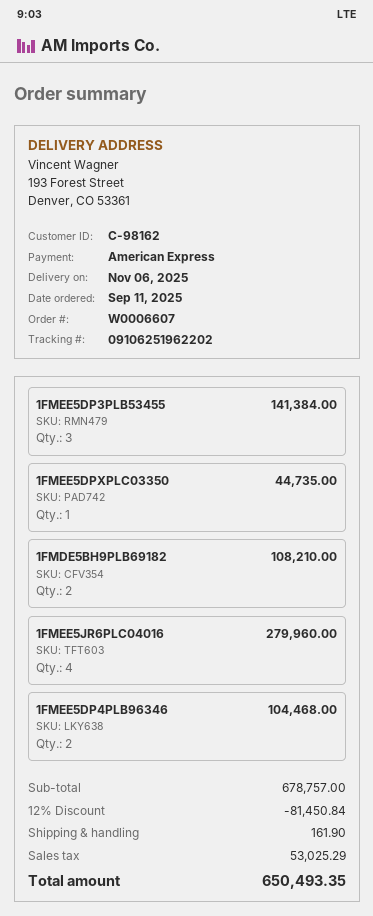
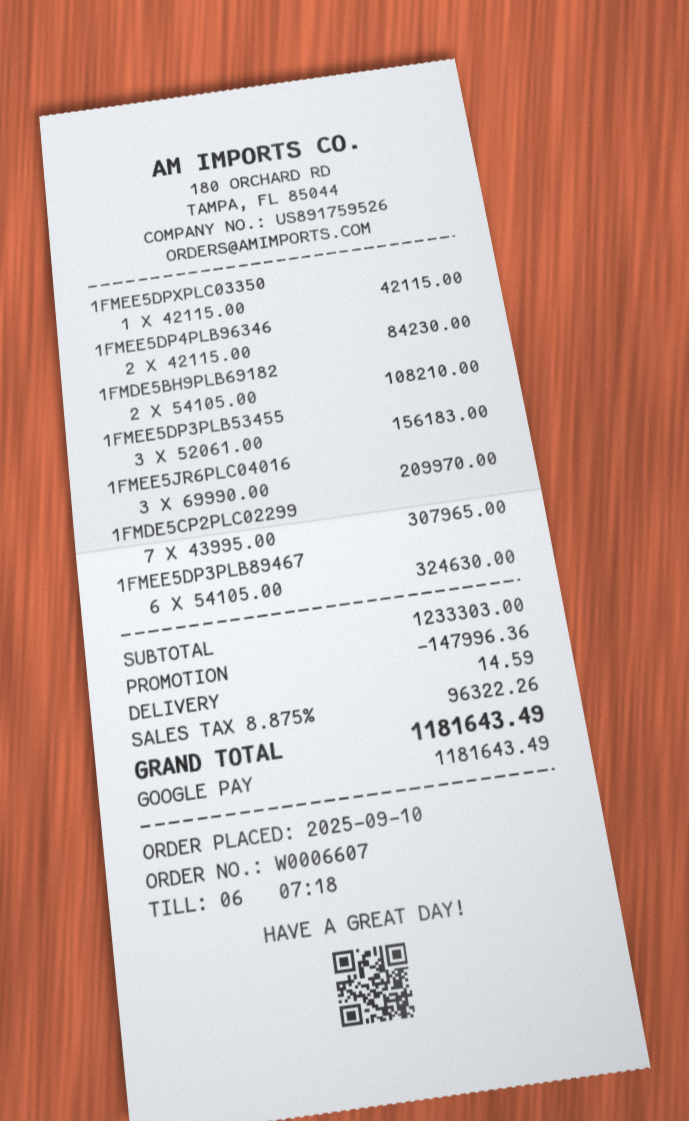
order date: 2025-09-11 -> 2025-09-10
payment method: American Express -> Google Pay
1FMEE5DP3PLB53455: 3 for 141384.00 -> 3 for 156183.00
1FMEE5DPXPLC03350: 1 for 44735.00 -> 1 for 42115.00
1FMEE5JR6PLC04016: 4 for 279960.00 -> 3 for 209970.00
1FMEE5DP4PLB96346: 2 for 104468.00 -> 2 for 84230.00
1FMDE5CP2PLC02299: none -> 7 for 307965.00
1FMEE5DP3PLB89467: none -> 6 for 324630.00
subtotal: 678757.00 -> 1233303.00
discount: 81450.84 -> 147996.36
shipping: 161.90 -> 14.59
tax: 53025.29 -> 96322.26
total: 650493.35 -> 1181643.49

